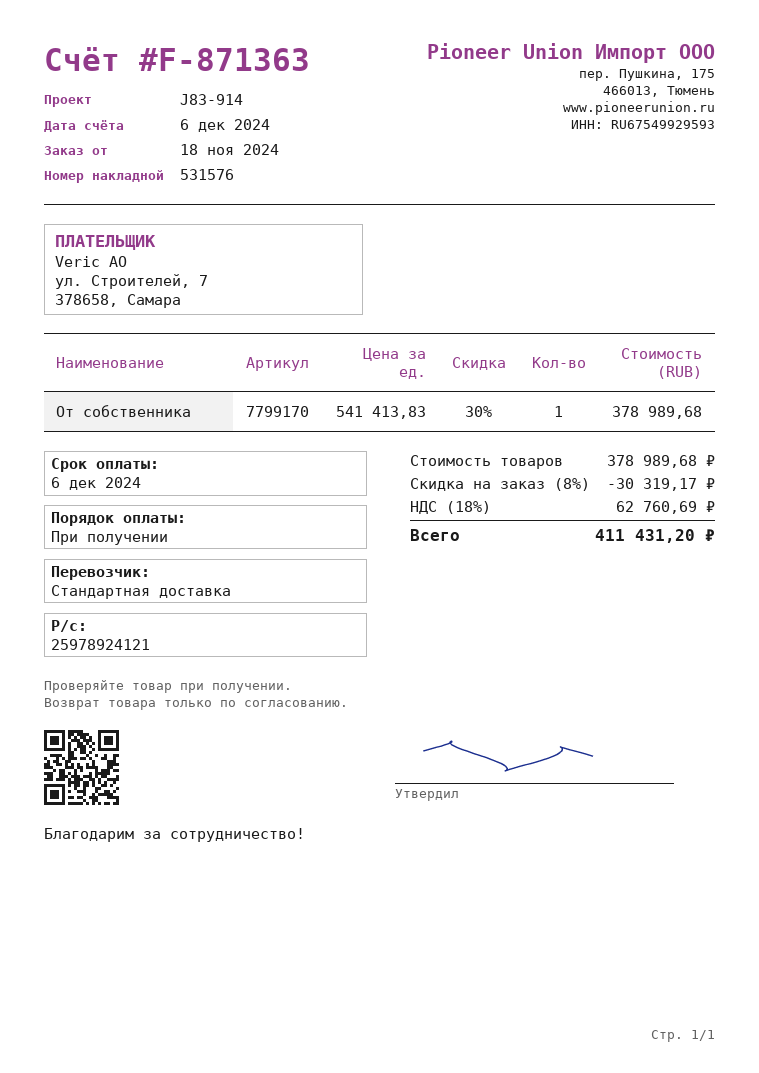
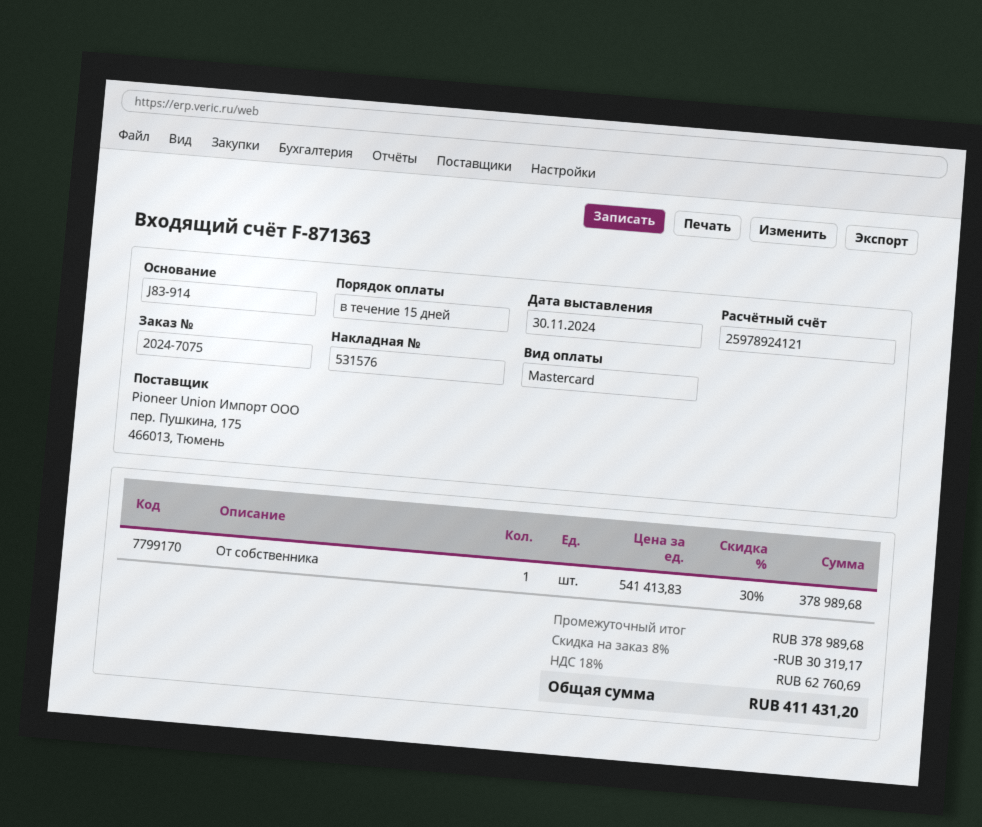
invoice date: 2024-12-06 -> 2024-11-30
payment terms: on receipt -> 15 days

